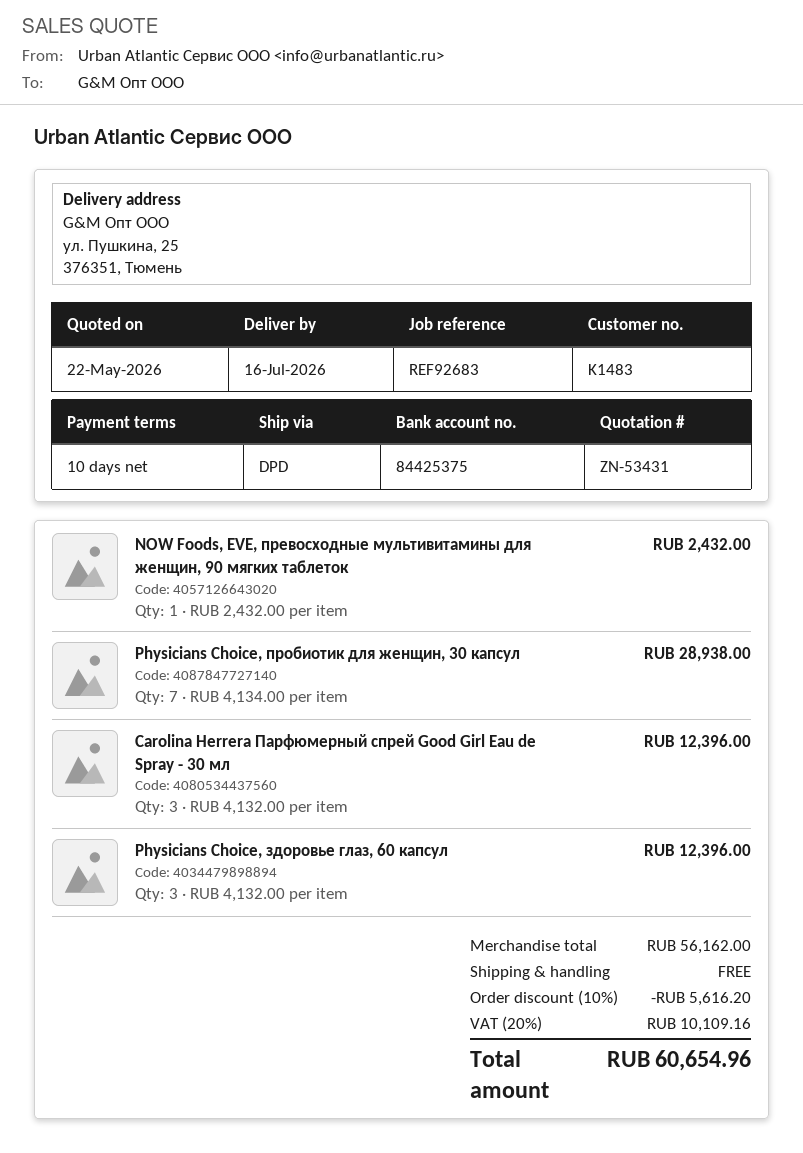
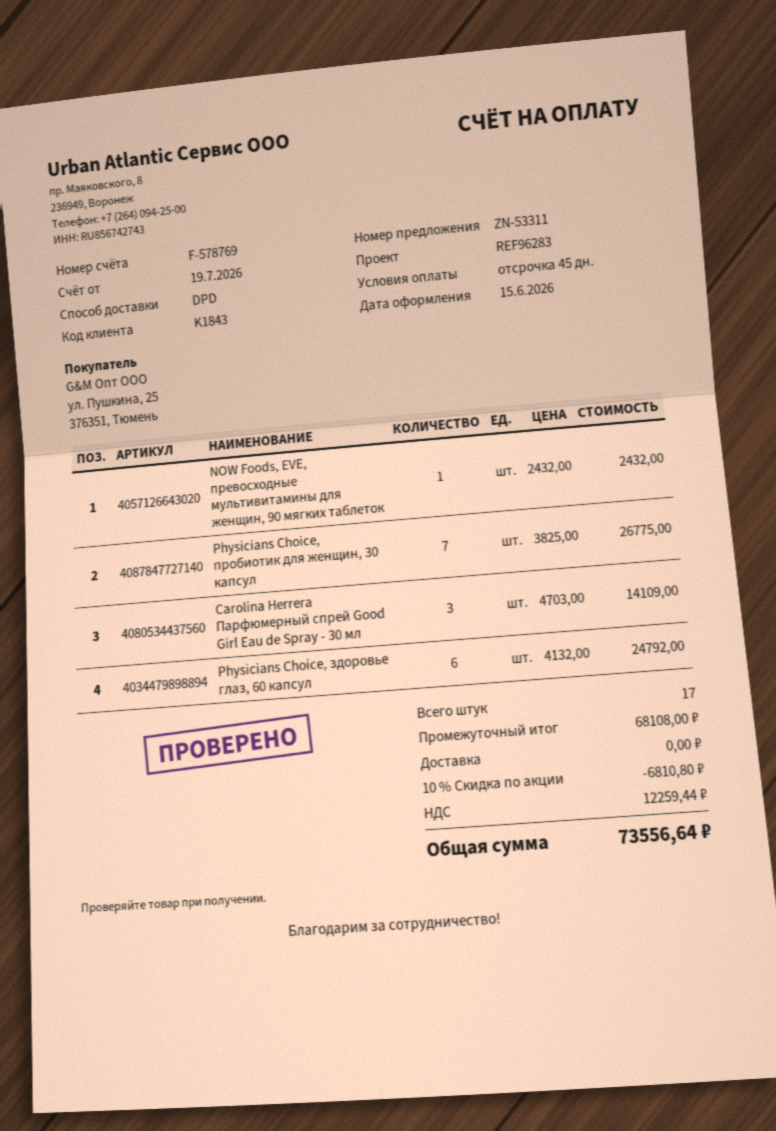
quote number: ZN-53431 -> ZN-53311
payment terms: 10 days -> 45 days
customer number: K1483 -> K1843
reference: REF92683 -> REF96283
Physicians Choice, пробиотик для женщин, 30 капсул: 7 x 4134.00 = 28938.00 -> 7 x 3825.00 = 26775.00
Carolina Herrera Парфюмерный спрей Good Girl Eau de Spray - 30 мл: 3 x 4132.00 = 12396.00 -> 3 x 4703.00 = 14109.00
Physicians Choice, здоровье глаз, 60 капсул: 3 x 4132.00 = 12396.00 -> 6 x 4132.00 = 24792.00
subtotal: 56162.00 -> 68108.00
discount: 10% = 5616.20 -> 10% = 6810.80
tax: 10109.16 -> 12259.44
total: 60654.96 -> 73556.64

